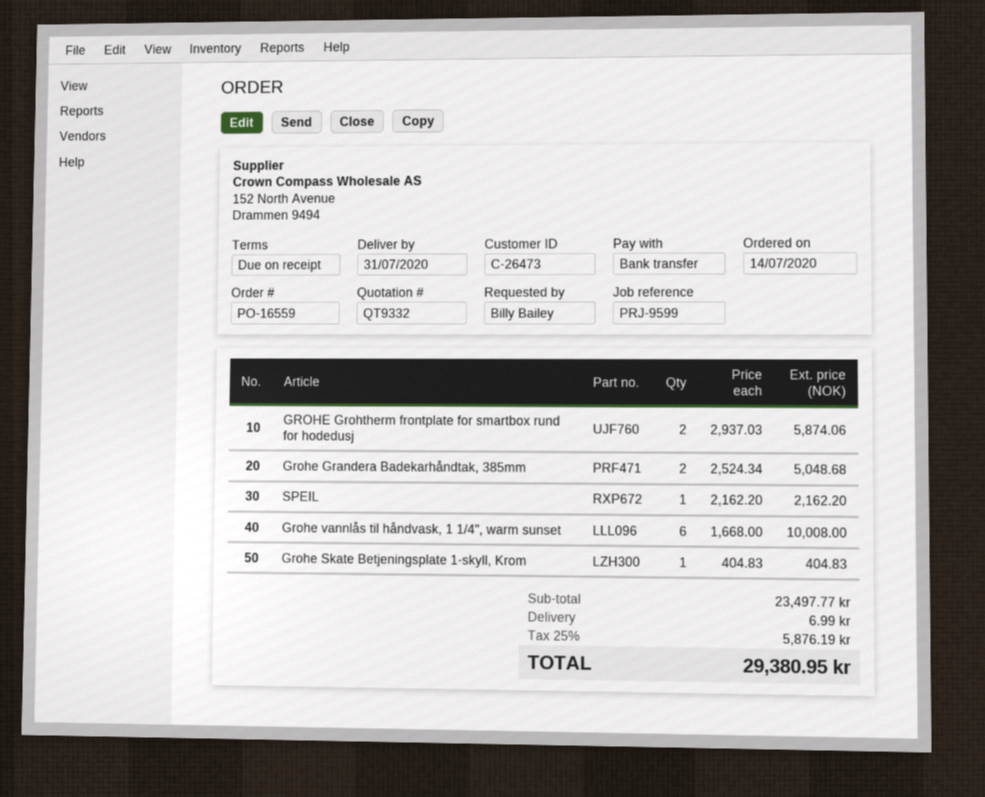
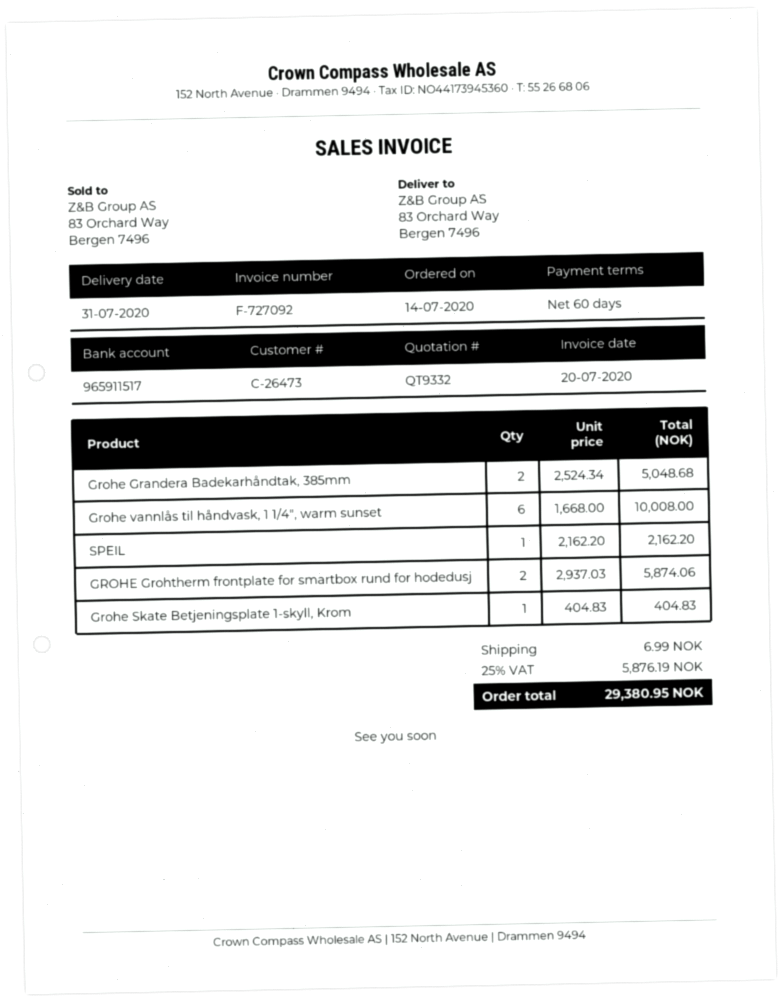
payment terms: on receipt -> 60 days

